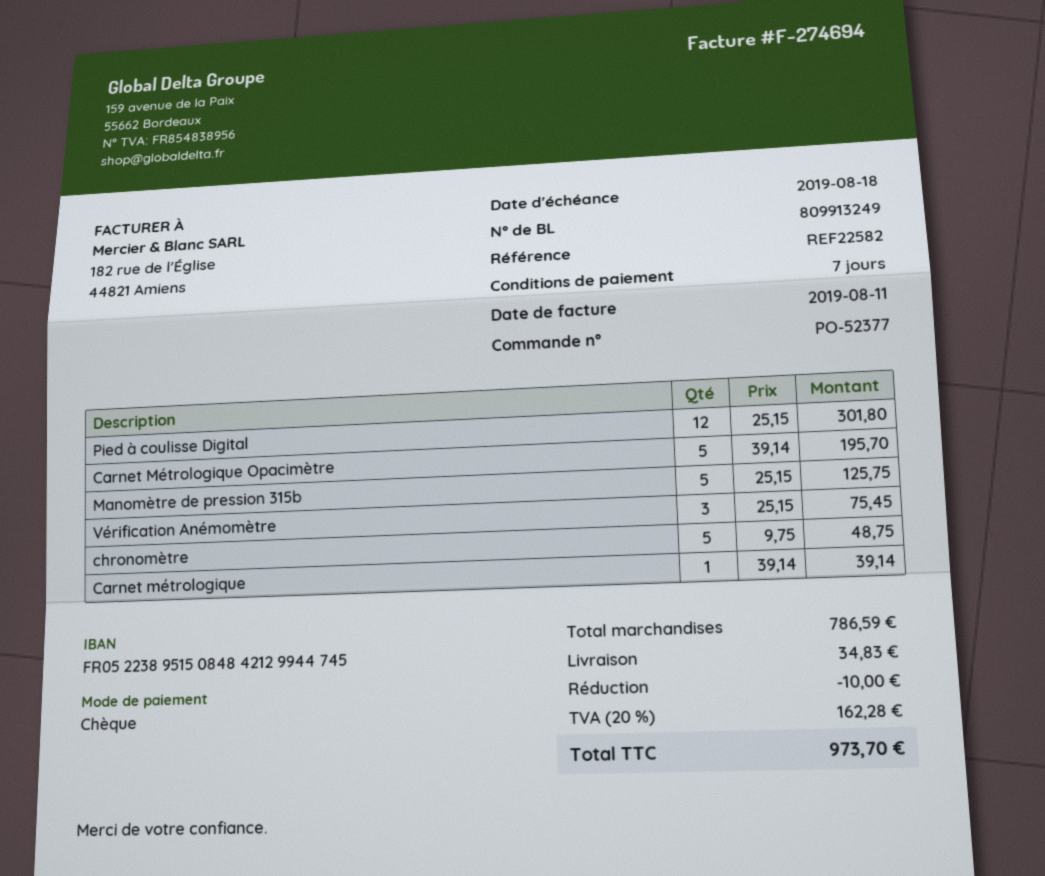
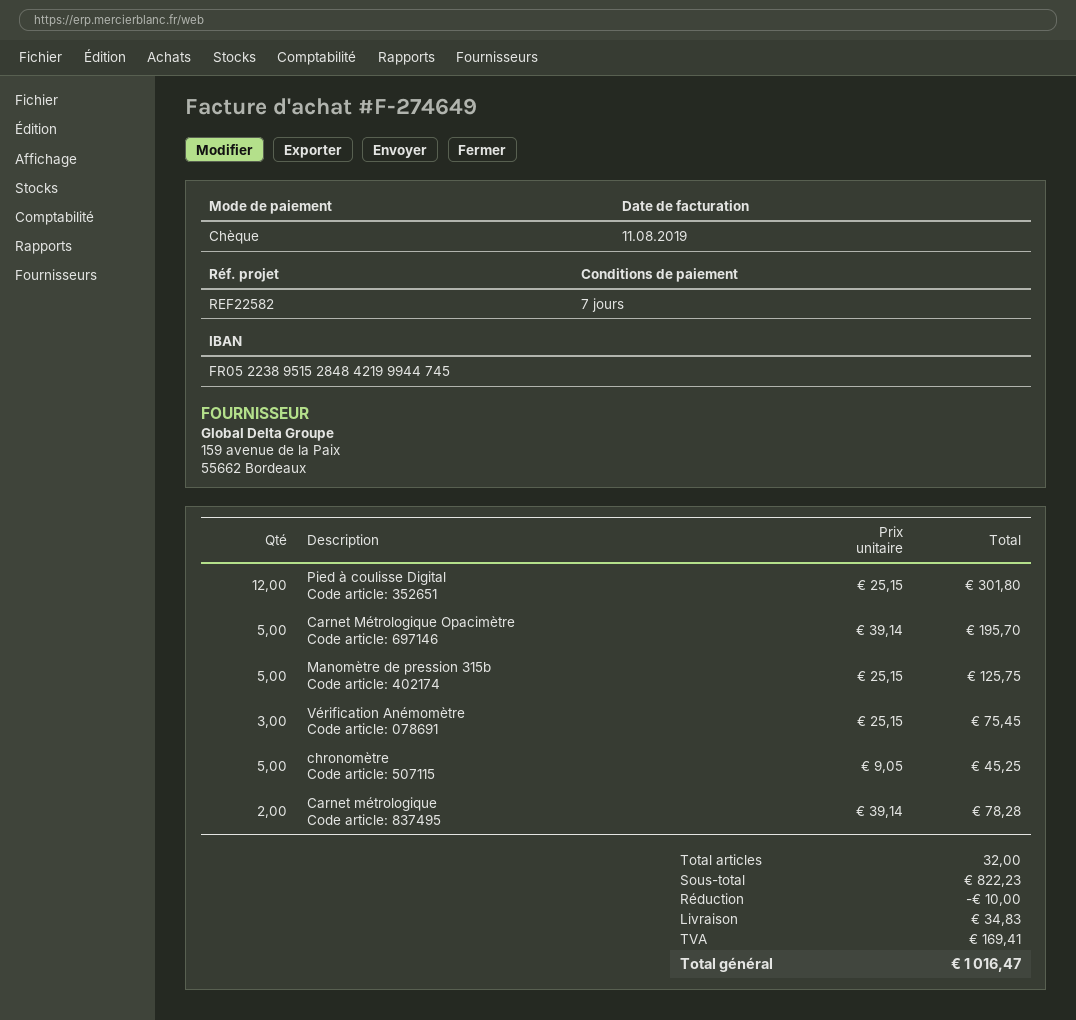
invoice number: F-274694 -> F-274649
bank account: FR0522389515084842129944745 -> FR0522389515284842199944745
chronomètre: 5 x 9.75 = 48.75 -> 5 x 9.05 = 45.25
Carnet métrologique: 1 x 39.14 = 39.14 -> 2 x 39.14 = 78.28
subtotal: 786.59 -> 822.23
tax: 162.28 -> 169.41
total: 973.70 -> 1016.47

